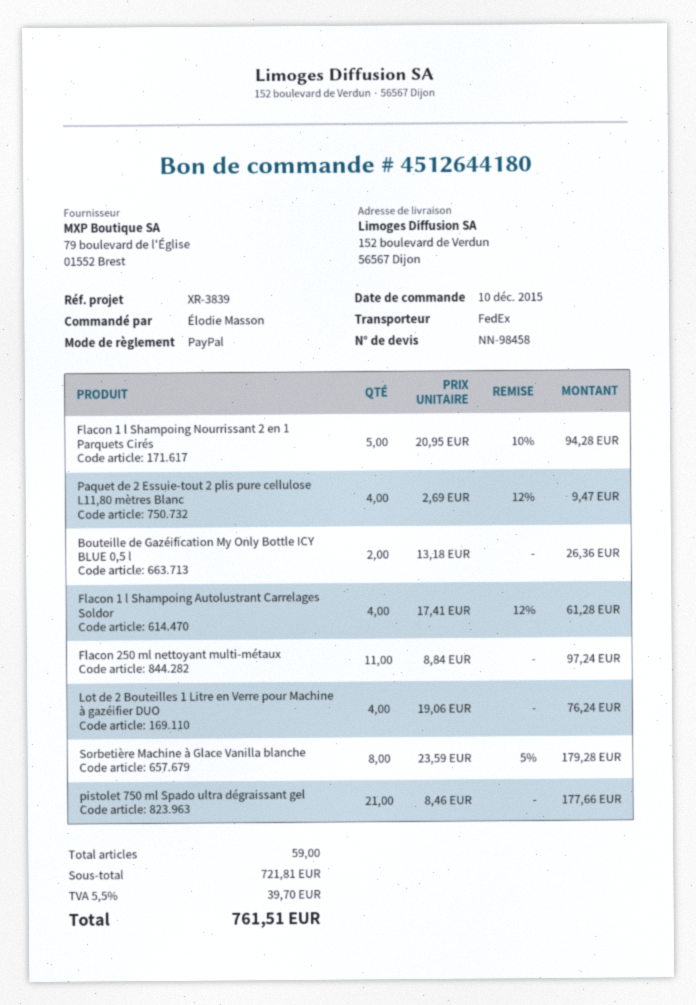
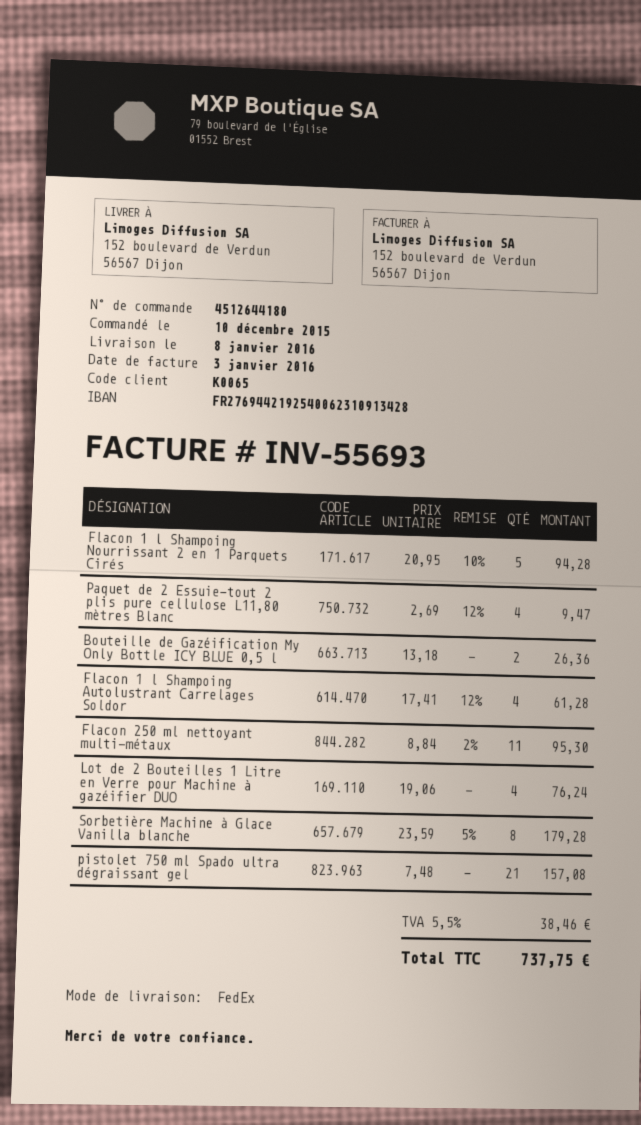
Flacon 250 ml nettoyant multi-métaux: 11 x 8.84 = 97.24 -> 11 x 8.84 - 2% = 95.30
pistolet 750 ml Spado ultra dégraissant gel: 21 x 8.46 = 177.66 -> 21 x 7.48 = 157.08
tax: 5.5% = 39.70 -> 5.5% = 38.46
total: 761.51 -> 737.75

